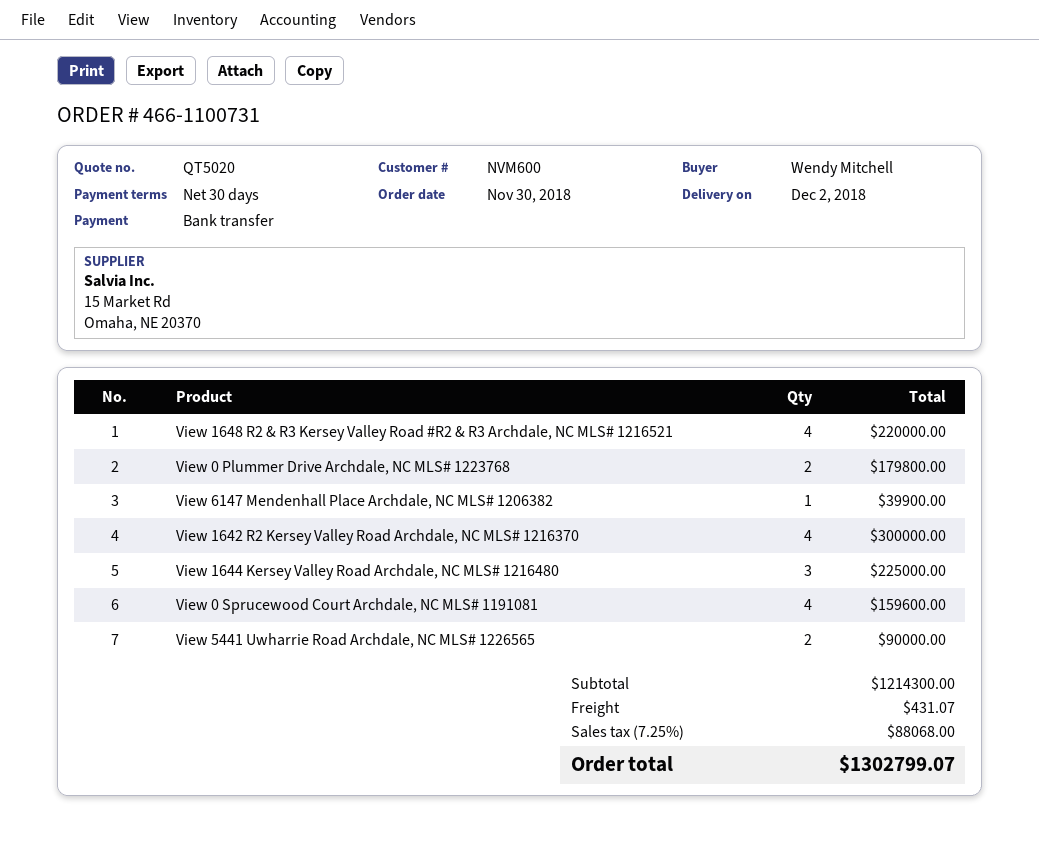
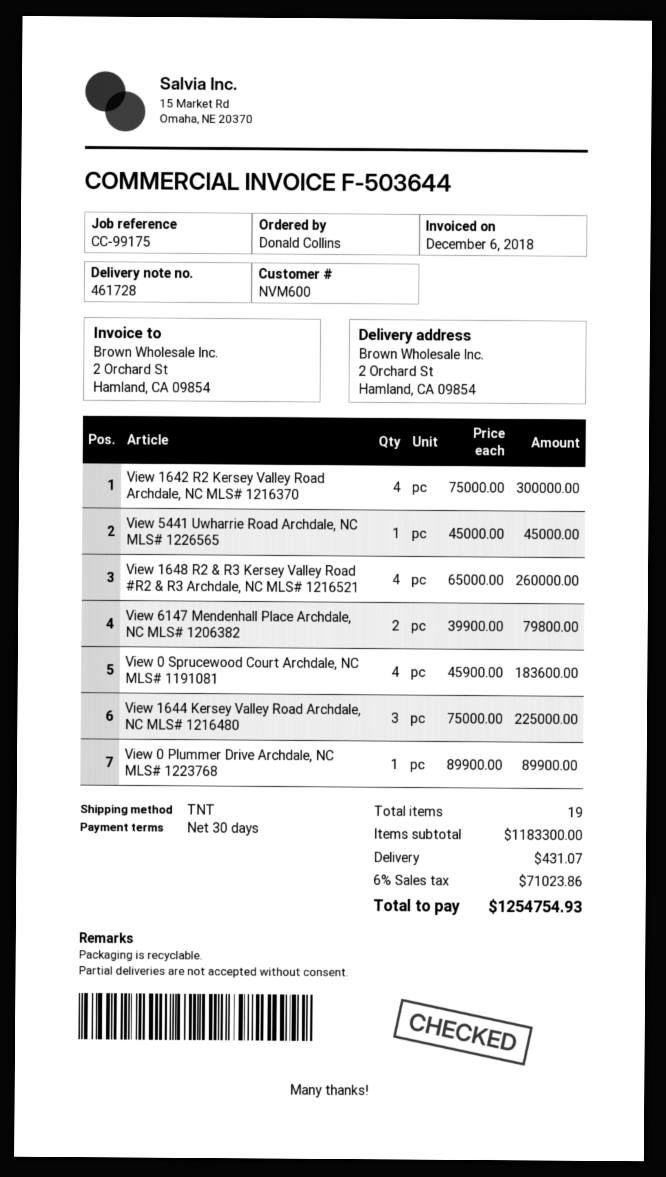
ordered by: Wendy Mitchell -> Donald Collins
View 1648 R2 & R3 Kersey Valley Road #R2 & R3 Archdale, NC MLS# 1216521: 4 for 220000.00 -> 4 for 260000.00
View 0 Plummer Drive Archdale, NC MLS# 1223768: 2 for 179800.00 -> 1 for 89900.00
View 6147 Mendenhall Place Archdale, NC MLS# 1206382: 1 for 39900.00 -> 2 for 79800.00
View 0 Sprucewood Court Archdale, NC MLS# 1191081: 4 for 159600.00 -> 4 for 183600.00
View 5441 Uwharrie Road Archdale, NC MLS# 1226565: 2 for 90000.00 -> 1 for 45000.00
subtotal: 1214300.00 -> 1183300.00
tax: 7.25% = 88068.00 -> 6% = 71023.86
total: 1302799.07 -> 1254754.93

